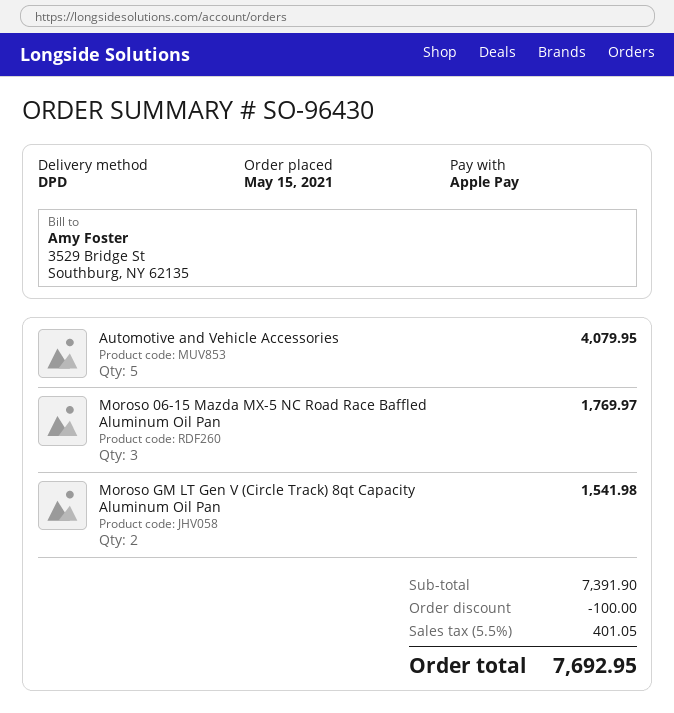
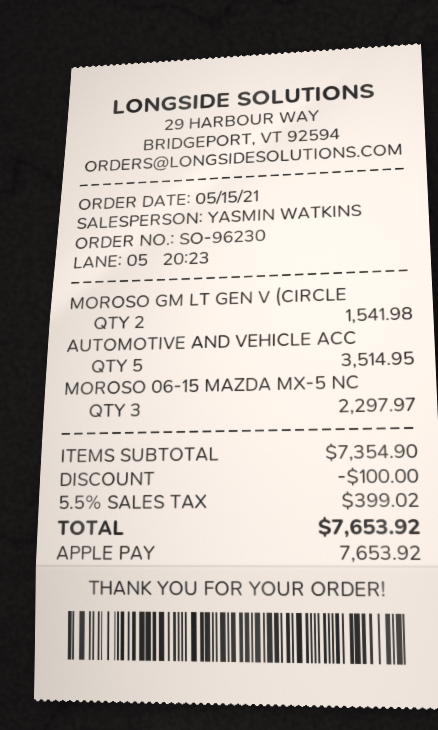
order number: SO-96430 -> SO-96230
Automotive and Vehicle Accessories: 5 for 4079.95 -> 5 for 3514.95
Moroso 06-15 Mazda MX-5 NC Road Race Baffled Aluminum Oil Pan: 3 for 1769.97 -> 3 for 2297.97
subtotal: 7391.90 -> 7354.90
tax: 5.5% = 401.05 -> 5.5% = 399.02
total: 7692.95 -> 7653.92

